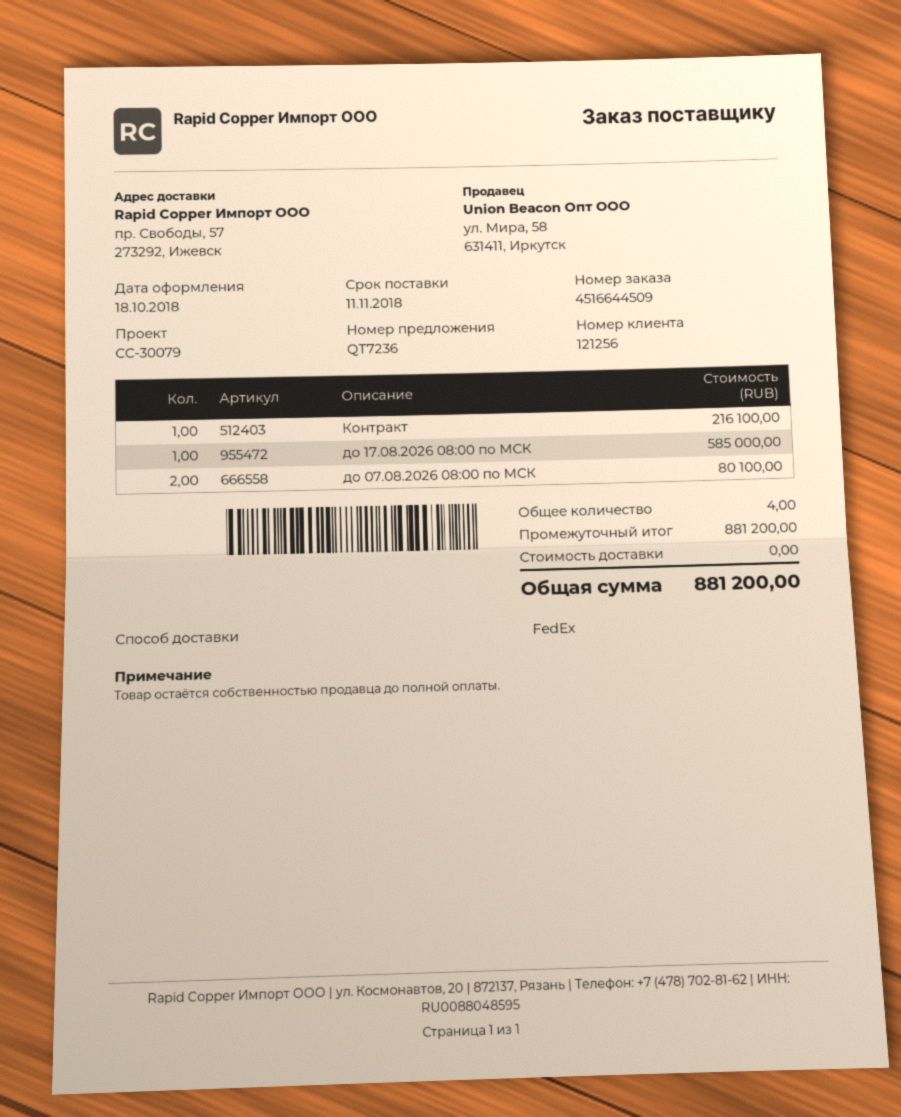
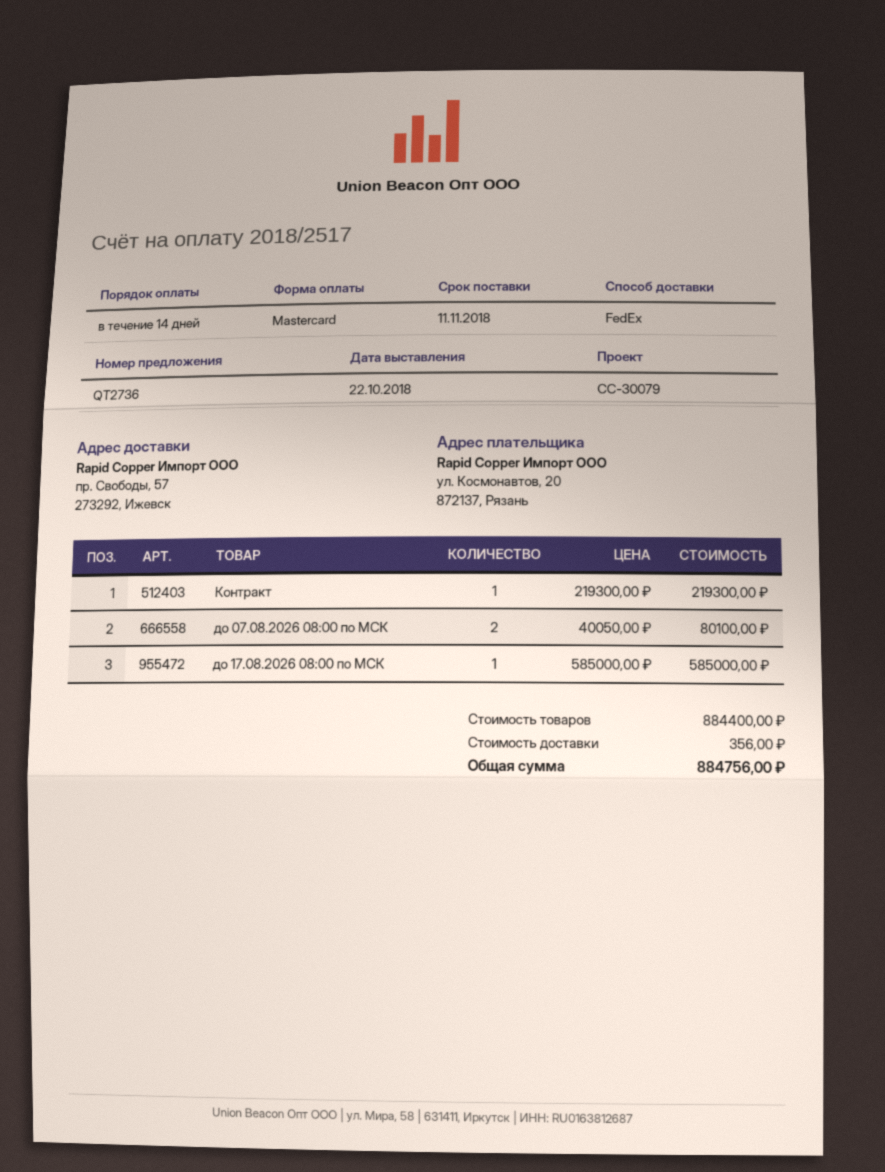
quote number: QT7236 -> QT2736
Контракт: 1 for 216100.00 -> 1 for 219300.00
subtotal: 881200.00 -> 884400.00
shipping: 0.00 -> 356.00
total: 881200.00 -> 884756.00

